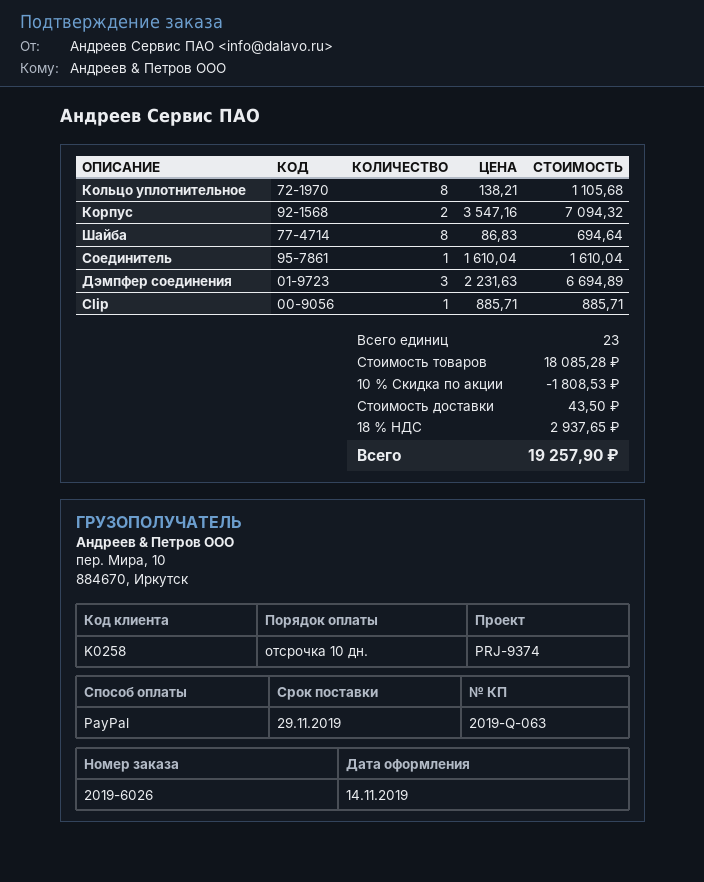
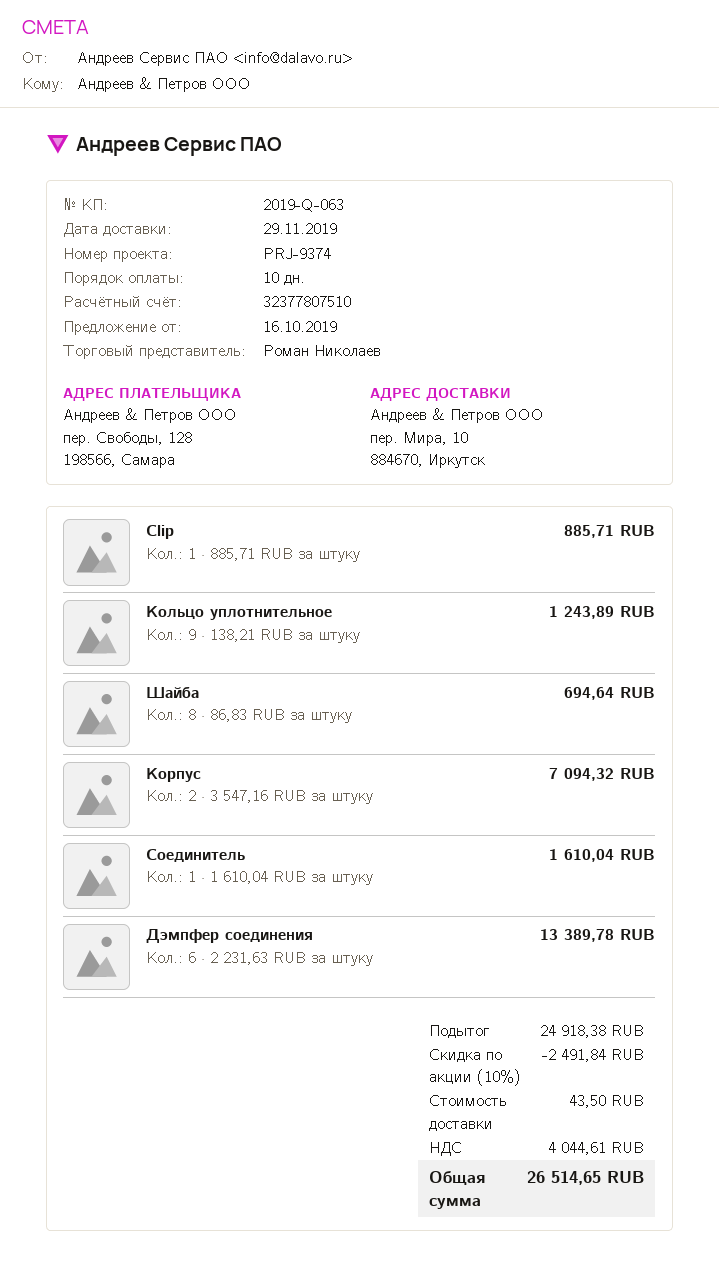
Кольцо уплотнительное: 8 x 138.21 = 1105.68 -> 9 x 138.21 = 1243.89
Дэмпфер соединения: 3 x 2231.63 = 6694.89 -> 6 x 2231.63 = 13389.78
subtotal: 18085.28 -> 24918.38
discount: 10% = 1808.53 -> 10% = 2491.84
tax: 2937.65 -> 4044.61
total: 19257.90 -> 26514.65

